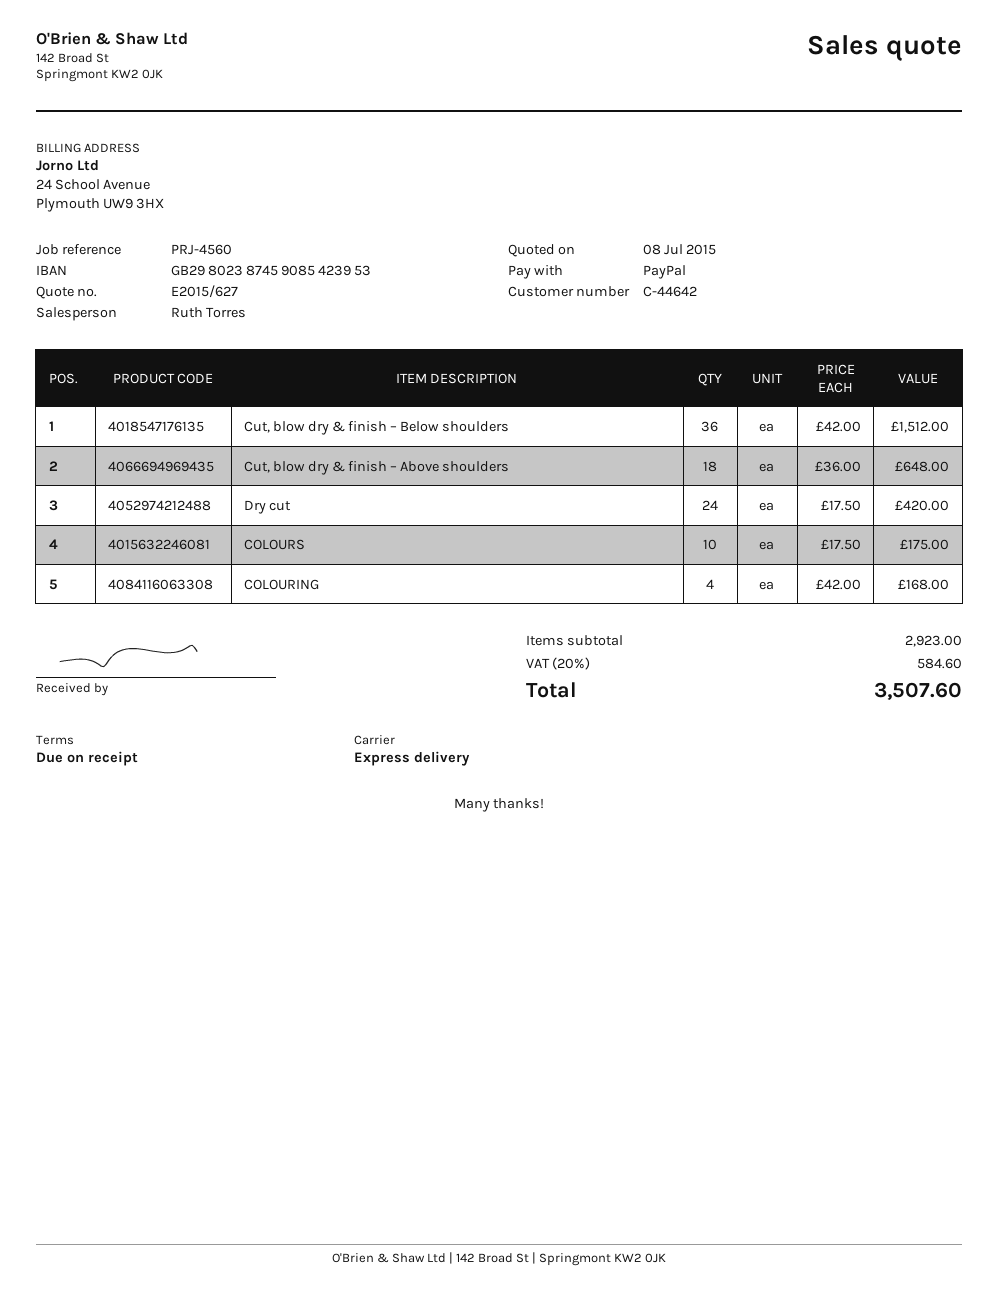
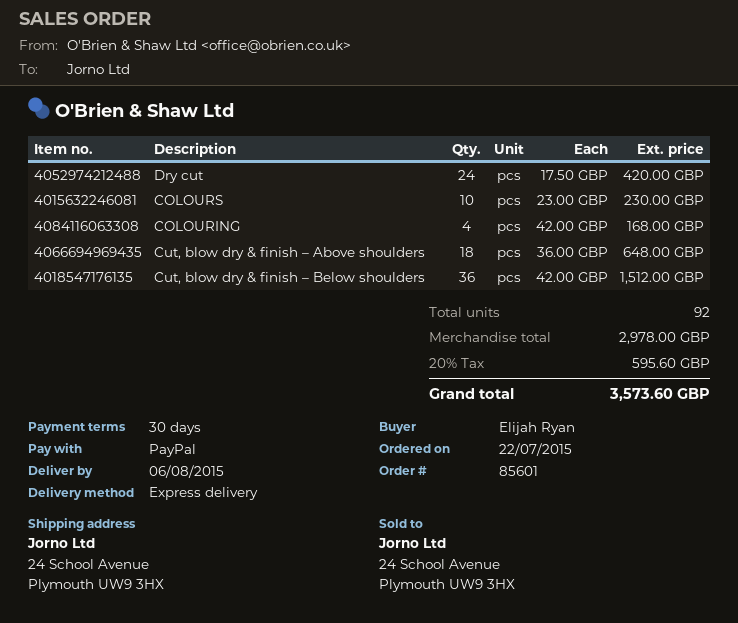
payment terms: on receipt -> 30 days
COLOURS: 10 x 17.50 = 175.00 -> 10 x 23.00 = 230.00
subtotal: 2923.00 -> 2978.00
tax: 20% = 584.60 -> 20% = 595.60
total: 3507.60 -> 3573.60

